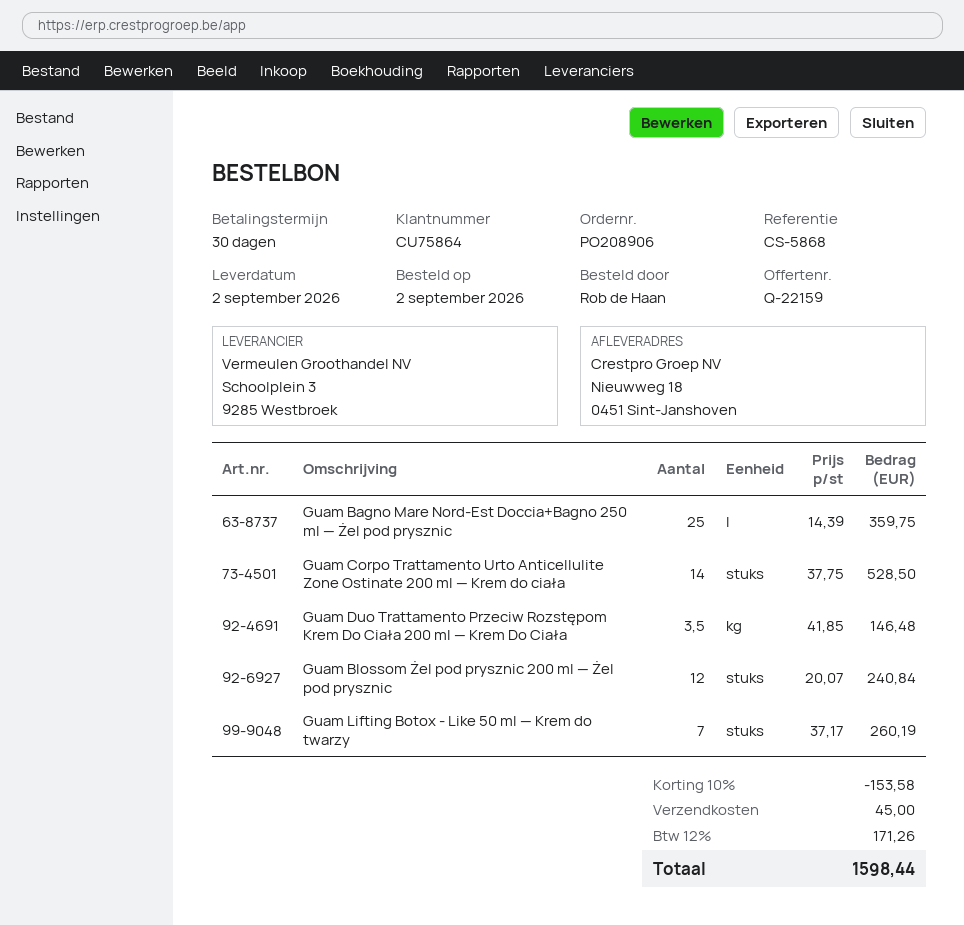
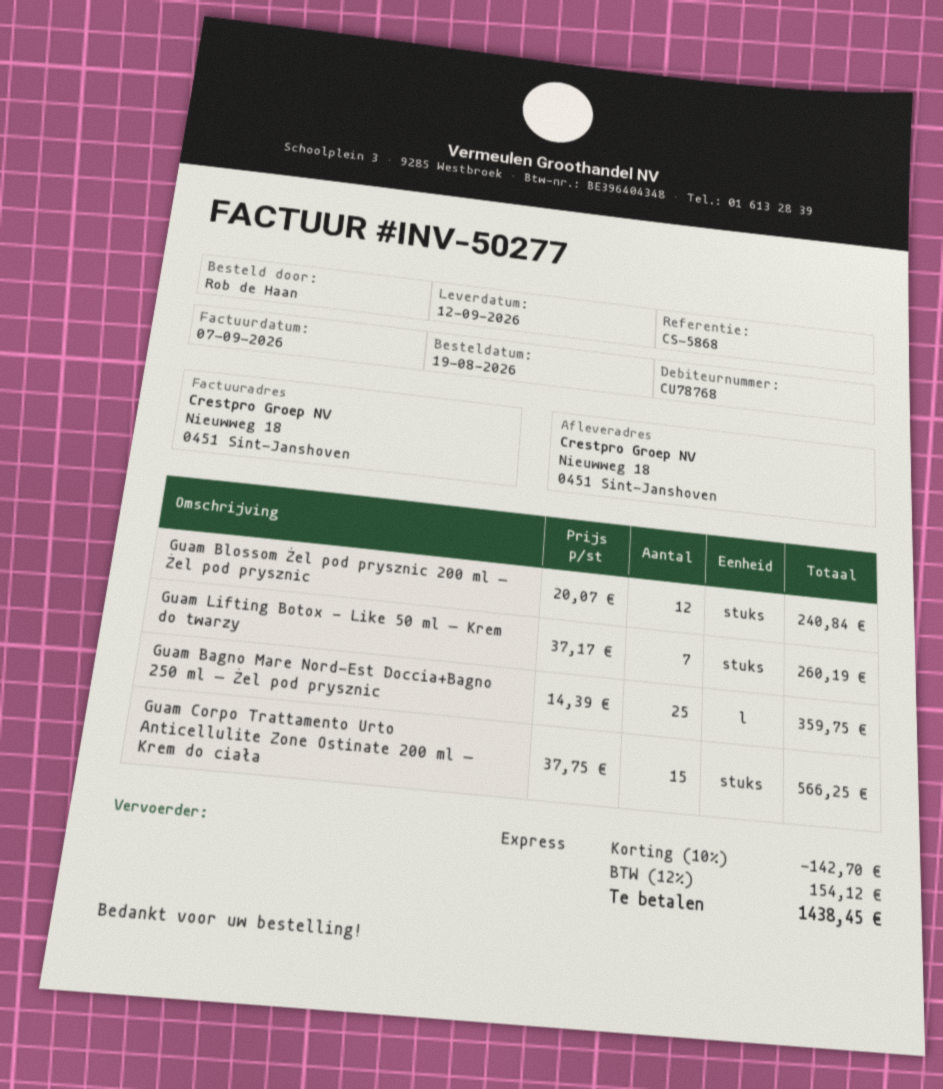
order date: 2026-09-02 -> 2026-08-19
delivery date: 2026-09-02 -> 2026-09-12
customer number: CU75864 -> CU78768
Guam Corpo Trattamento Urto Anticellulite Zone Ostinate 200 ml — Krem do ciała: 14 x 37.75 = 528.50 -> 15 x 37.75 = 566.25
Guam Duo Trattamento Przeciw Rozstępom Krem Do Ciała 200 ml — Krem Do Ciała: 3.5 x 41.85 = 146.48 -> none
discount: 10% = 153.58 -> 10% = 142.70
shipping: 45.00 -> none
tax: 12% = 171.26 -> 12% = 154.12
total: 1598.44 -> 1438.45

